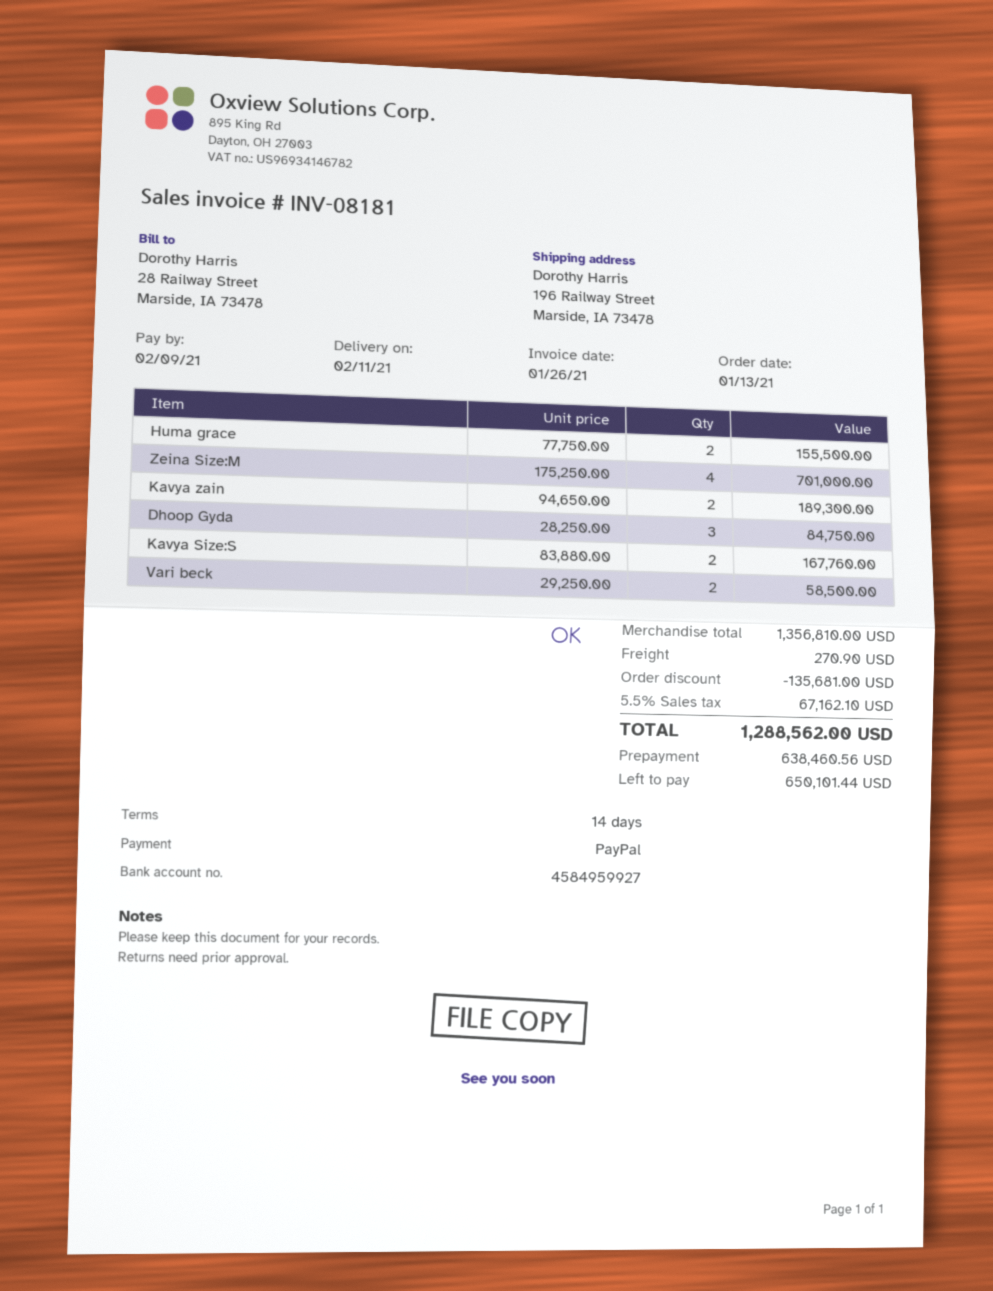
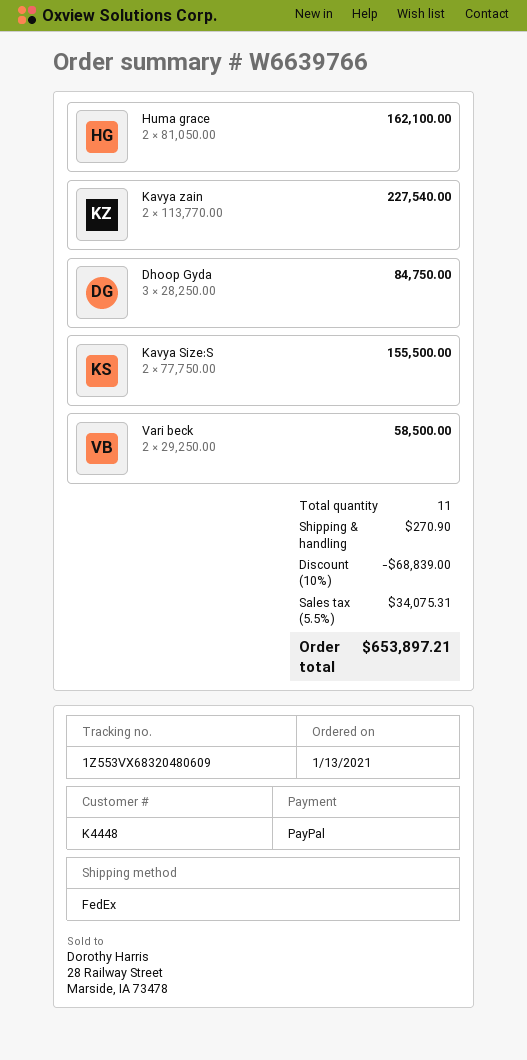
Huma grace: 2 x 77750.00 = 155500.00 -> 2 x 81050.00 = 162100.00
Zeina Size:M: 4 x 175250.00 = 701000.00 -> none
Kavya zain: 2 x 94650.00 = 189300.00 -> 2 x 113770.00 = 227540.00
Kavya Size:S: 2 x 83880.00 = 167760.00 -> 2 x 77750.00 = 155500.00
discount: 135681.00 -> 68839.00
tax: 5.5% = 67162.10 -> 5.5% = 34075.31
total: 1288562.00 -> 653897.21

